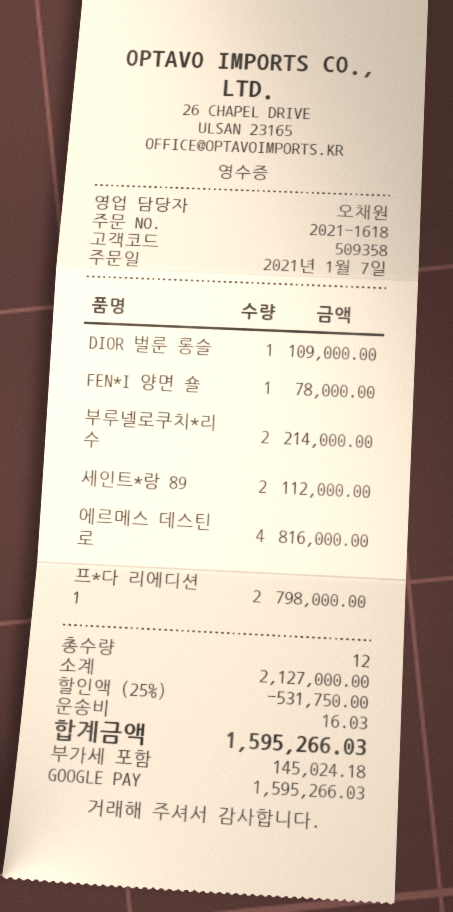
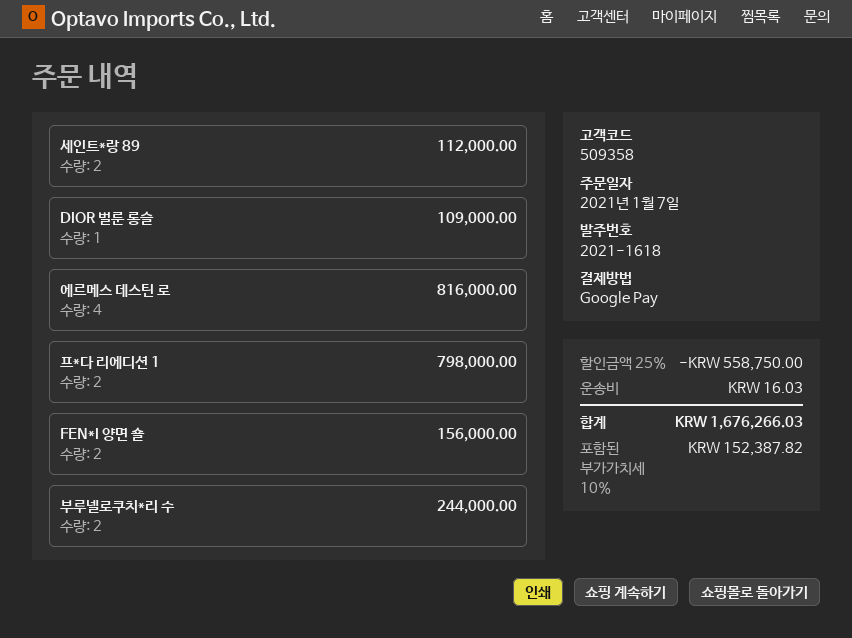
FEN*I 양면 숄: 1 for 78000.00 -> 2 for 156000.00
부루넬로쿠치*리 수: 2 for 214000.00 -> 2 for 244000.00
discount: 25% = 531750.00 -> 25% = 558750.00
tax: 145024.18 -> 152387.82
total: 1595266.03 -> 1676266.03

